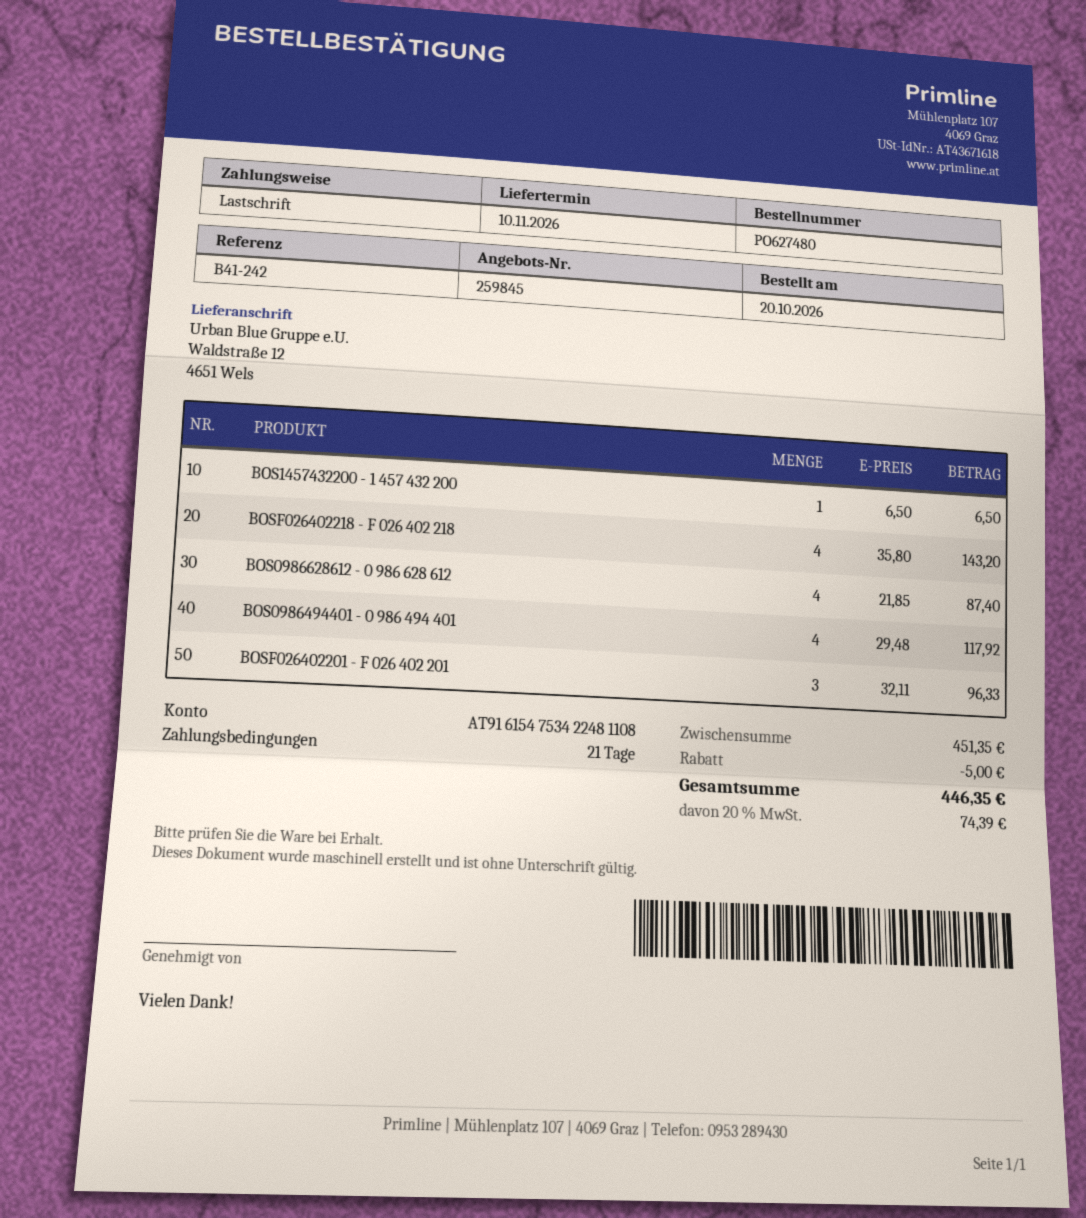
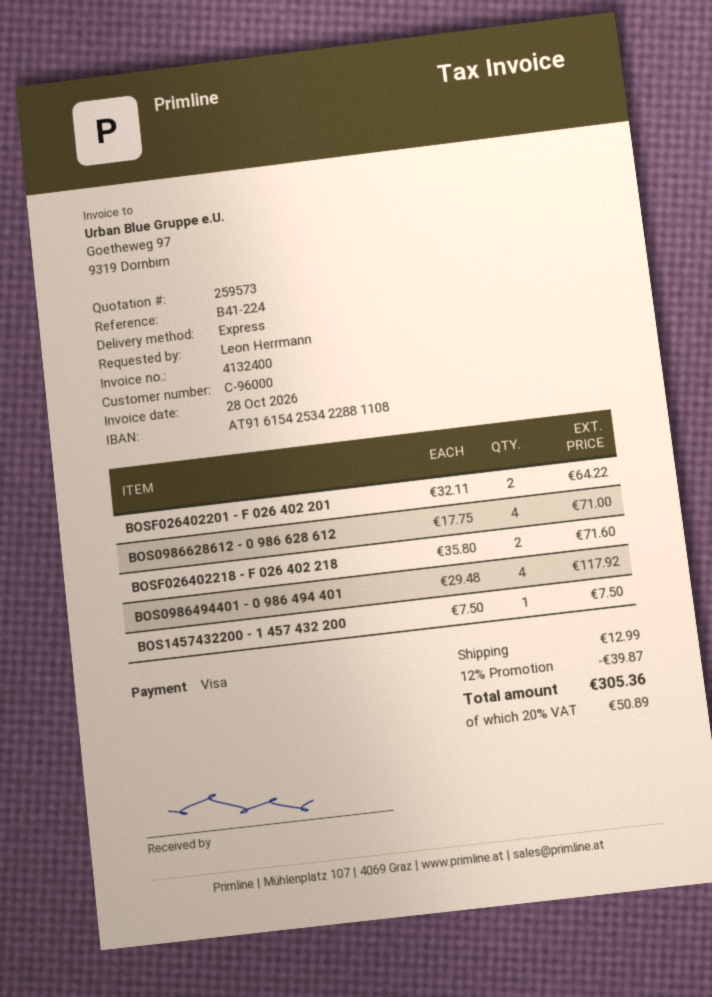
quote number: 259845 -> 259573
reference: B41-242 -> B41-224
payment method: direct debit -> Visa
bank account: AT916154753422481108 -> AT916154253422881108
BOS1457432200 - 1 457 432 200: 1 x 6.50 = 6.50 -> 1 x 7.50 = 7.50
BOSF026402218 - F 026 402 218: 4 x 35.80 = 143.20 -> 2 x 35.80 = 71.60
BOS0986628612 - 0 986 628 612: 4 x 21.85 = 87.40 -> 4 x 17.75 = 71.00
BOSF026402201 - F 026 402 201: 3 x 32.11 = 96.33 -> 2 x 32.11 = 64.22
discount: 5.00 -> 39.87
shipping: none -> 12.99
tax: 20% = 74.39 -> 20% = 50.89
total: 446.35 -> 305.36

